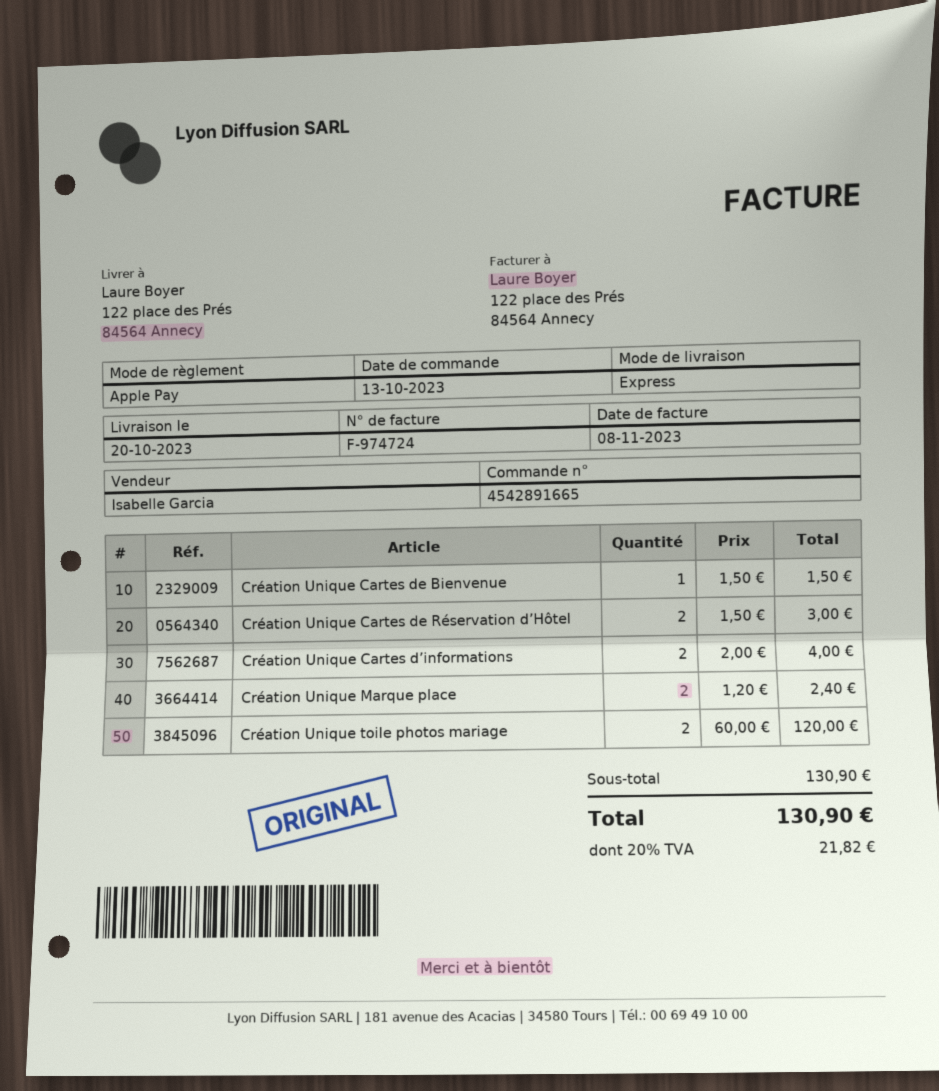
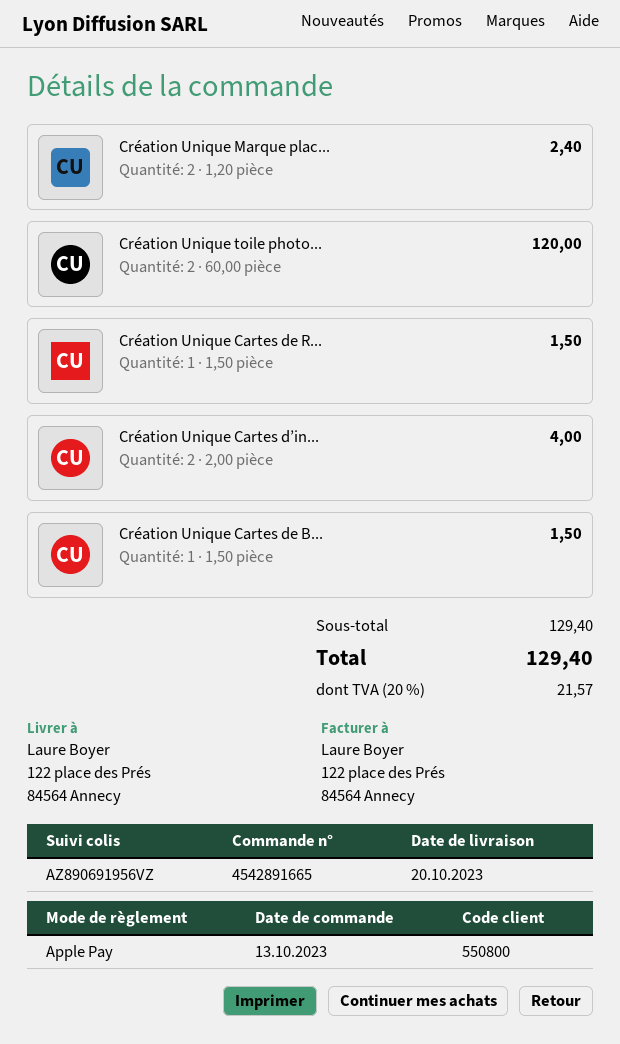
Création Unique Cartes de Réservation d’Hôtel: 2 x 1.50 = 3.00 -> 1 x 1.50 = 1.50
subtotal: 130.90 -> 129.40
tax: 20% = 21.82 -> 20% = 21.57
total: 130.90 -> 129.40

